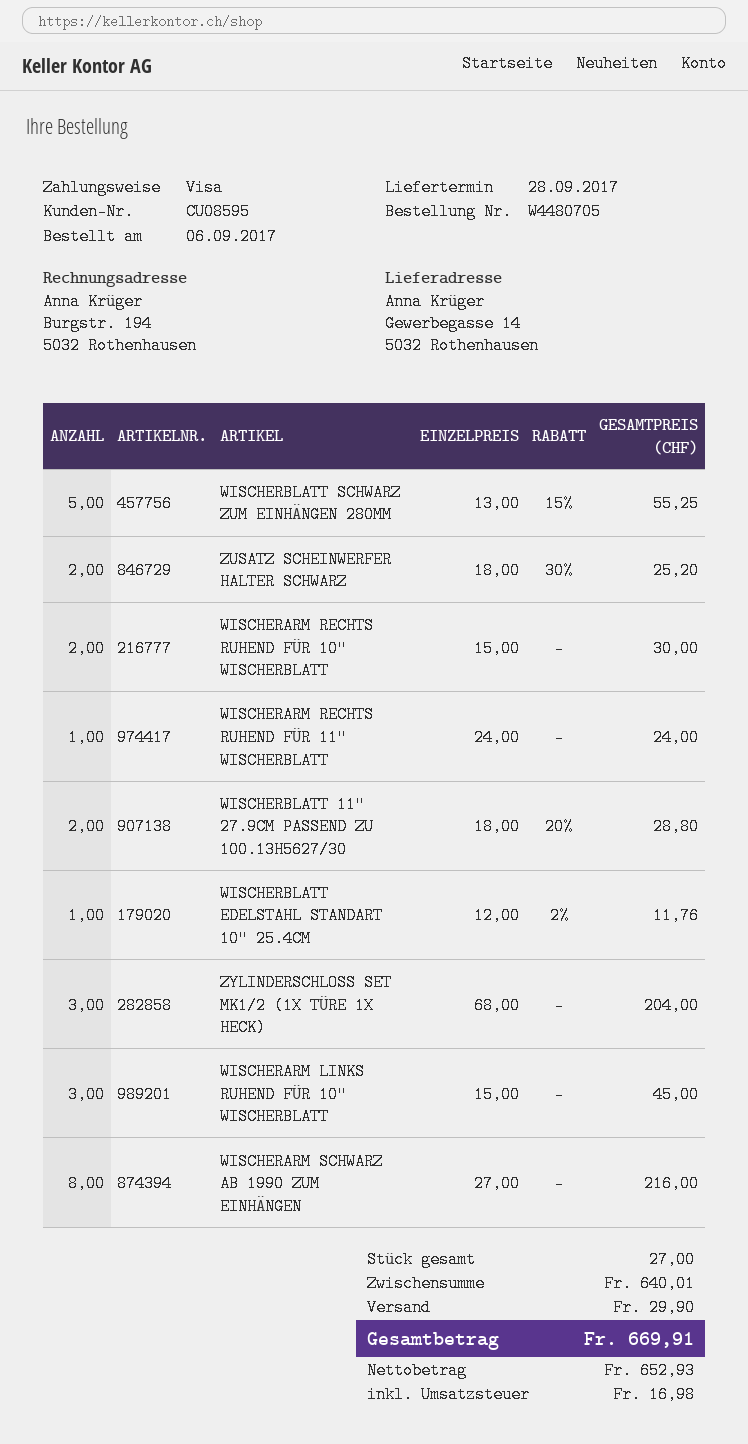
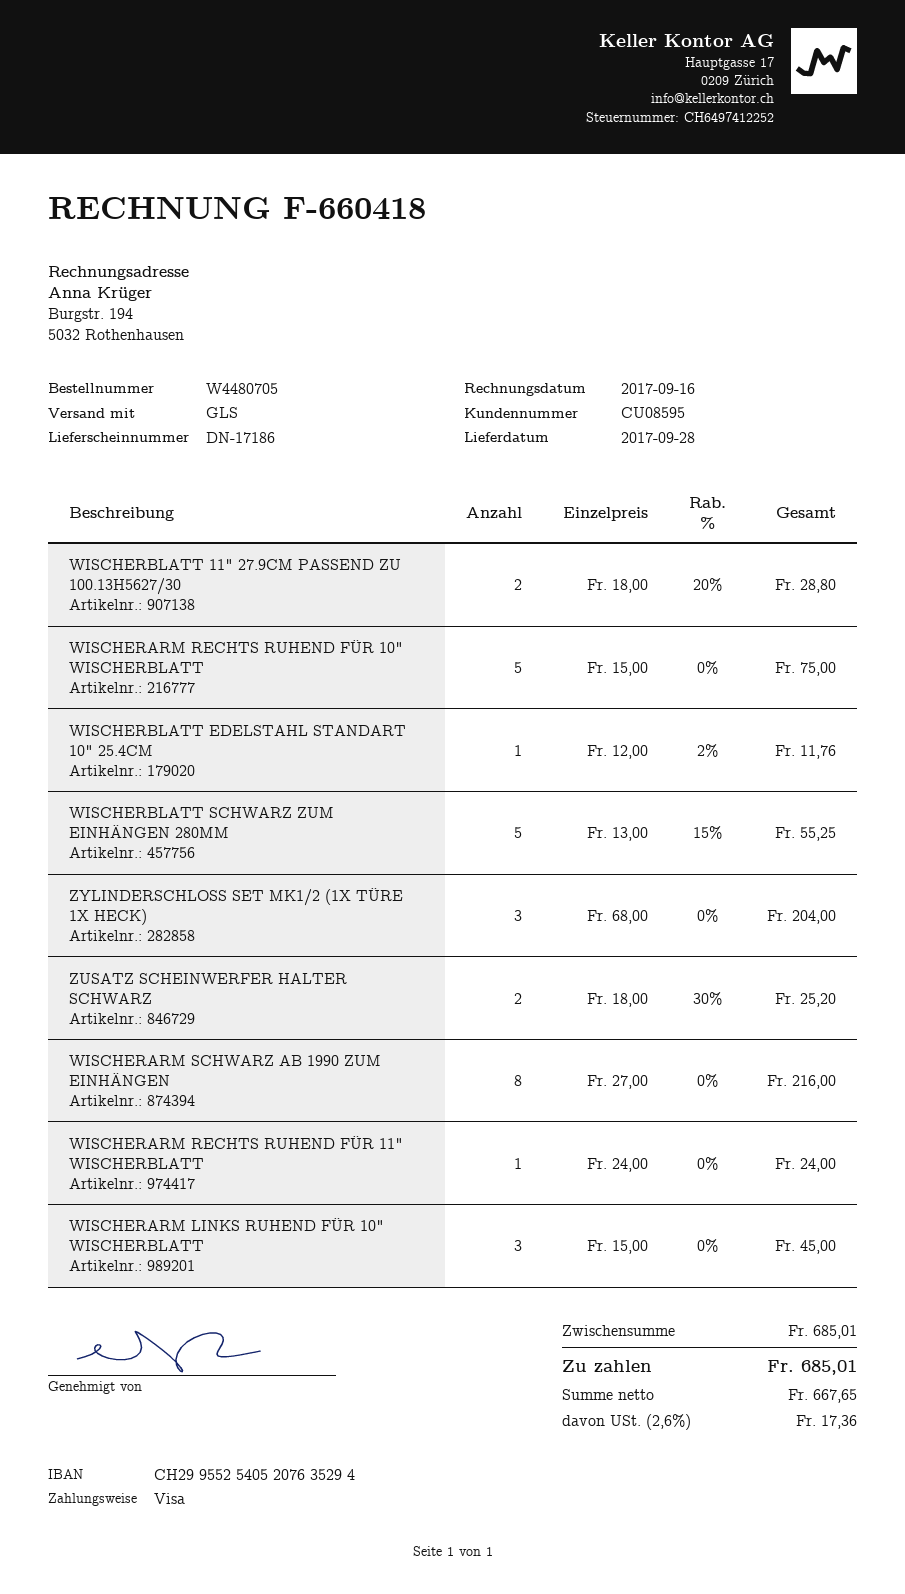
WISCHERARM RECHTS RUHEND FÜR 10" WISCHERBLATT: 2 x 15.00 = 30.00 -> 5 x 15.00 = 75.00
subtotal: 640.01 -> 685.01
shipping: 29.90 -> none
net: 652.93 -> 667.65
tax: 16.98 -> 17.36
total: 669.91 -> 685.01

